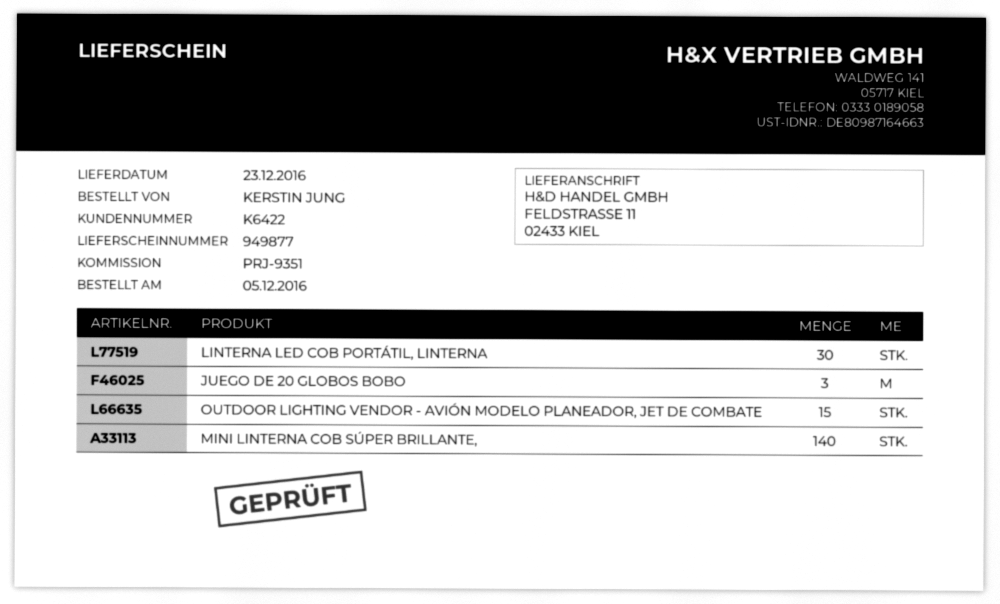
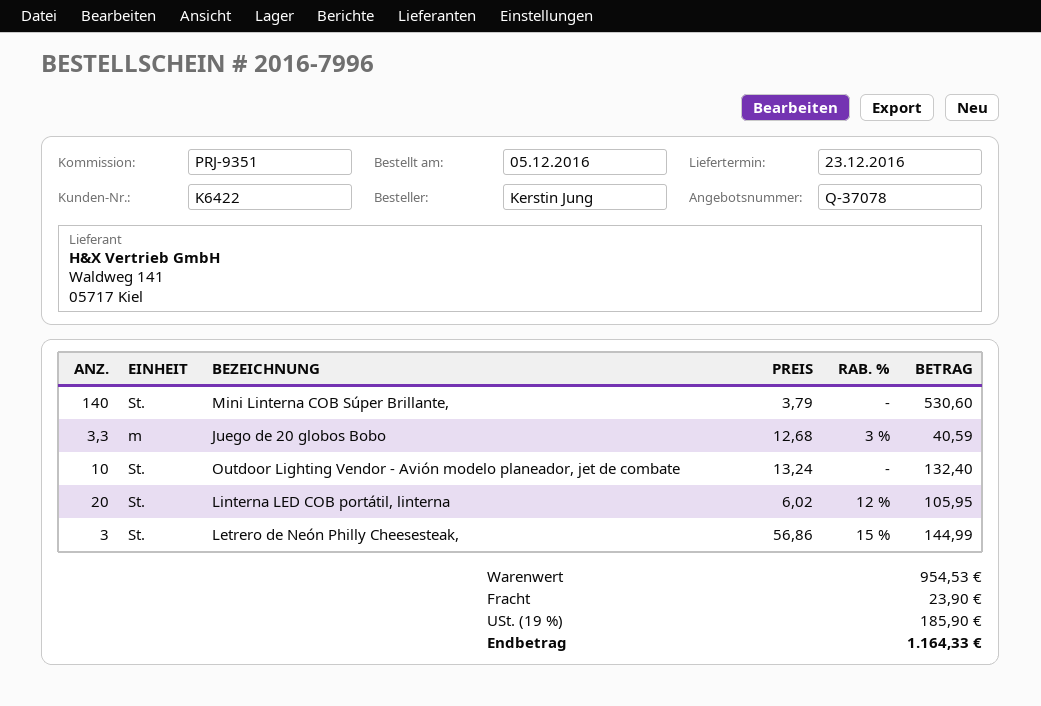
LINTERNA LED COB PORTÁTIL, LINTERNA: 30 -> 20
JUEGO DE 20 GLOBOS BOBO: 3 -> 3.3
OUTDOOR LIGHTING VENDOR - AVIÓN MODELO PLANEADOR, JET DE COMBATE: 15 -> 10
Letrero de Neón Philly Cheesesteak,: none -> 3

